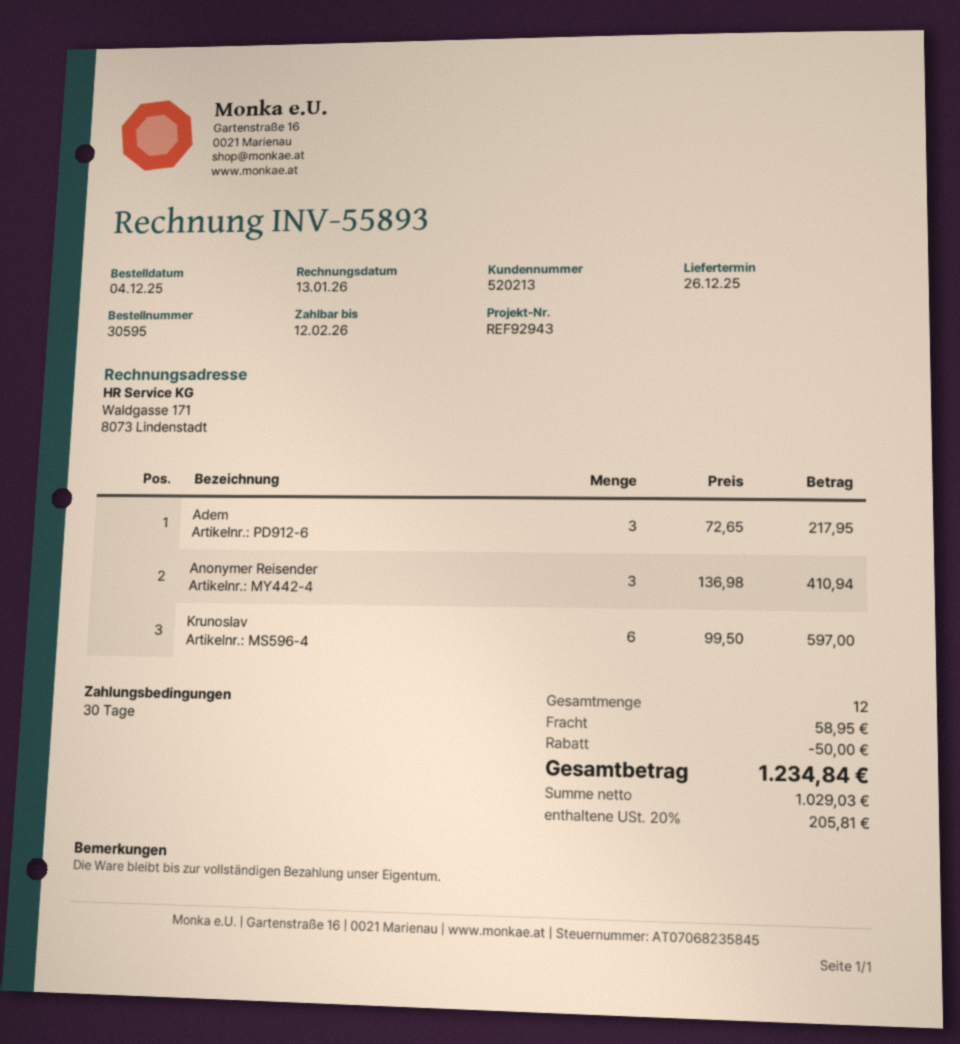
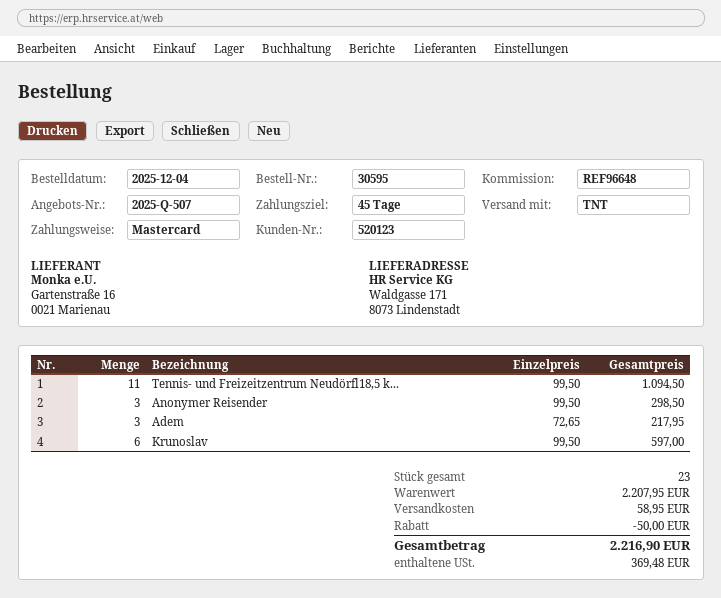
payment terms: 30 days -> 45 days
customer number: 520213 -> 520123
reference: REF92943 -> REF96648
Anonymer Reisender: 3 x 136.98 = 410.94 -> 3 x 99.50 = 298.50
Tennis- und Freizeitzentrum Neudörfl18,5 k...: none -> 11 x 99.50 = 1094.50
total quantity: 12 -> 23
tax: 205.81 -> 369.48
total: 1234.84 -> 2216.90

